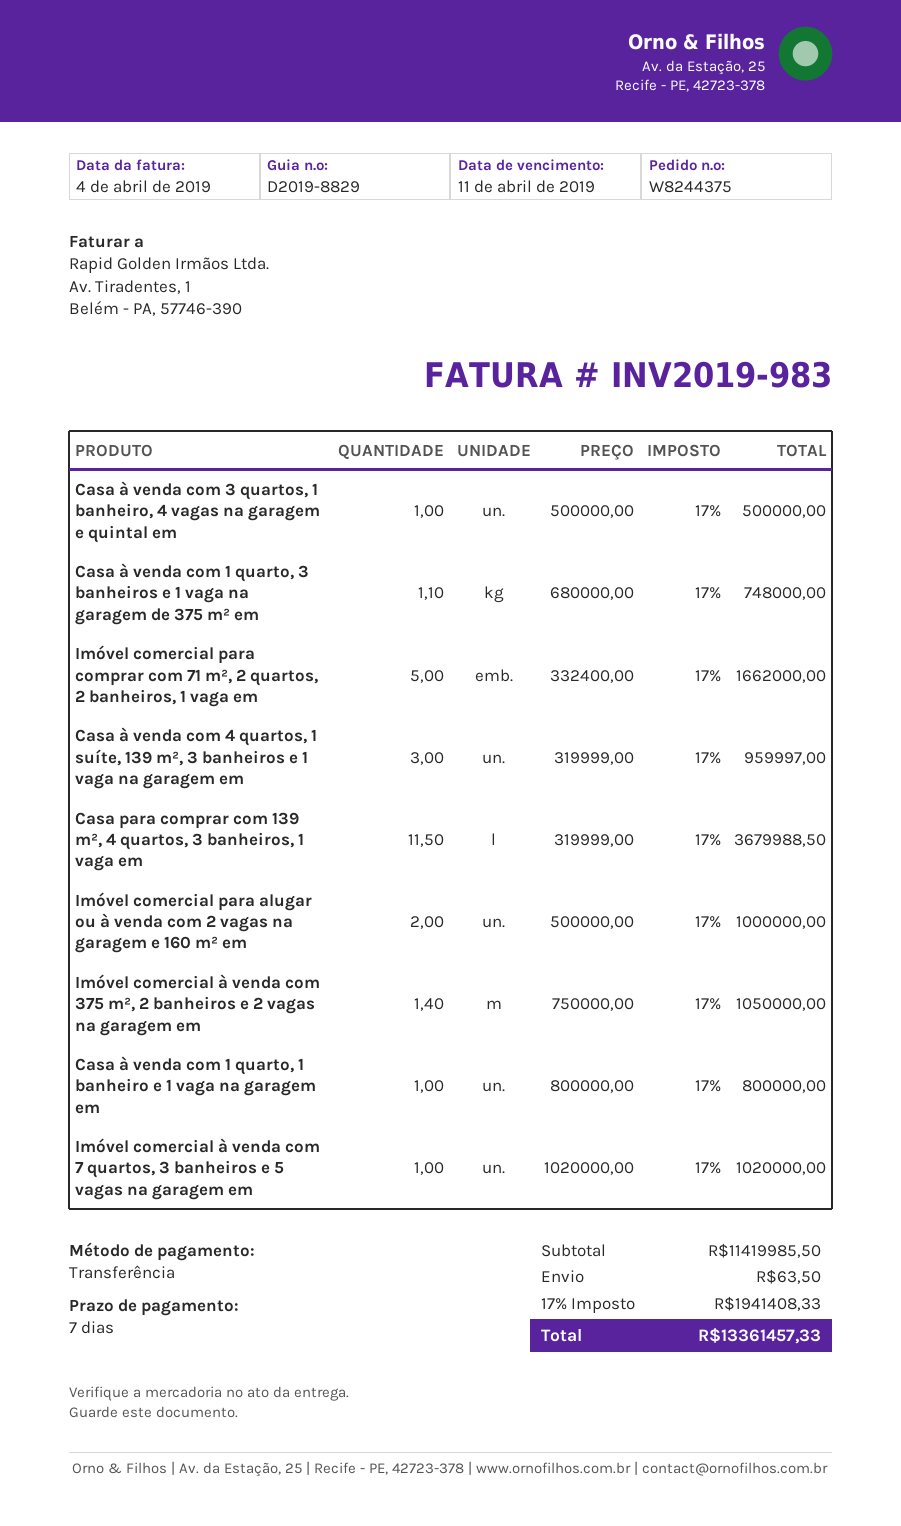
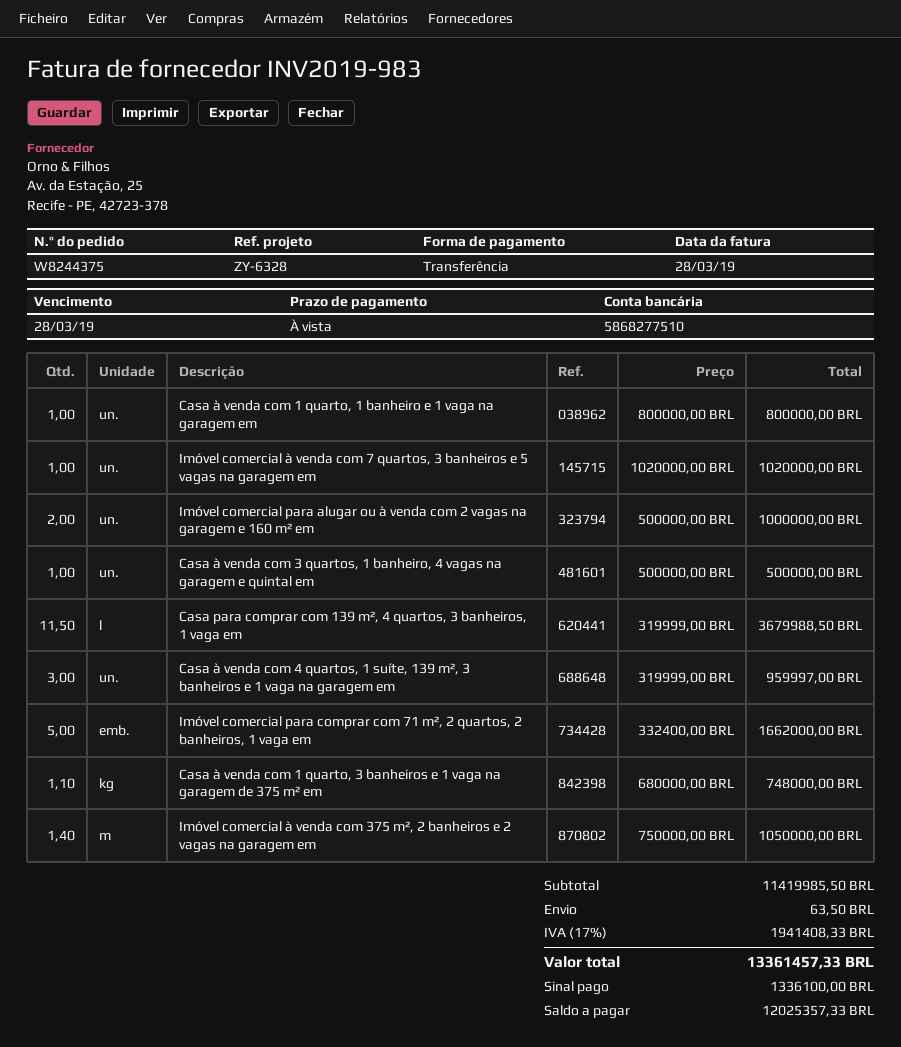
invoice date: 2019-04-04 -> 2019-03-28
payment terms: 7 days -> on receipt
due date: 2019-04-11 -> 2019-03-28

